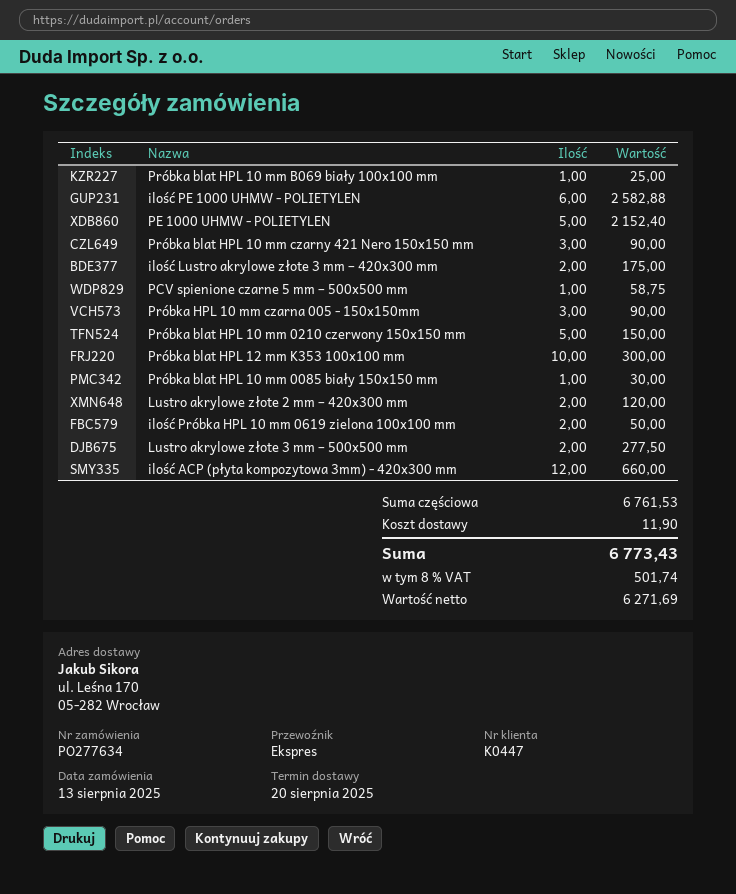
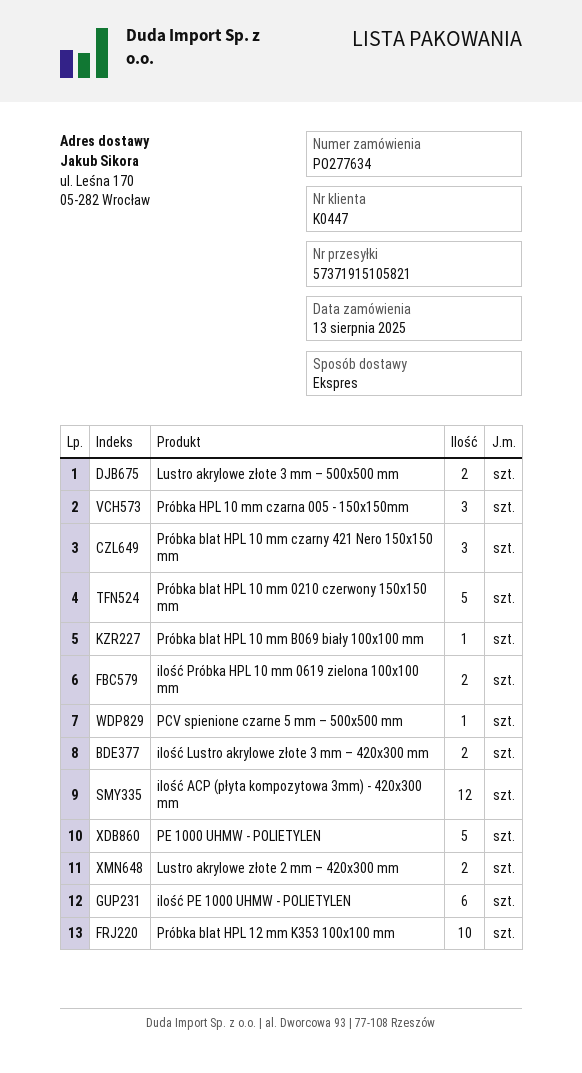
Próbka blat HPL 10 mm 0085 biały 150x150 mm: 1 -> none

